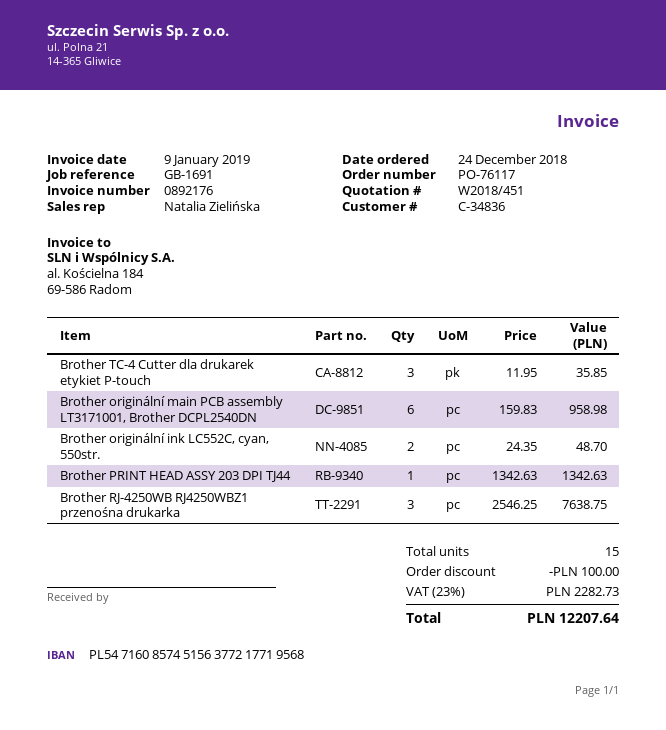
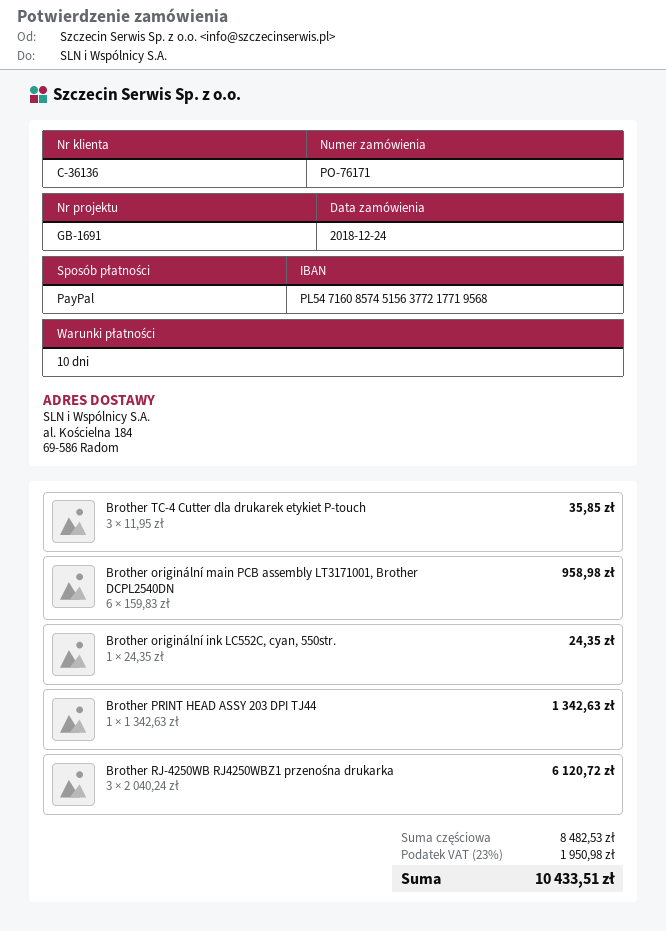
order number: PO-76117 -> PO-76171
customer number: C-34836 -> C-36136
Brother originální ink LC552C, cyan, 550str.: 2 x 24.35 = 48.70 -> 1 x 24.35 = 24.35
Brother RJ-4250WB RJ4250WBZ1 przenośna drukarka: 3 x 2546.25 = 7638.75 -> 3 x 2040.24 = 6120.72
discount: 100.00 -> none
tax: 23% = 2282.73 -> 23% = 1950.98
total: 12207.64 -> 10433.51

